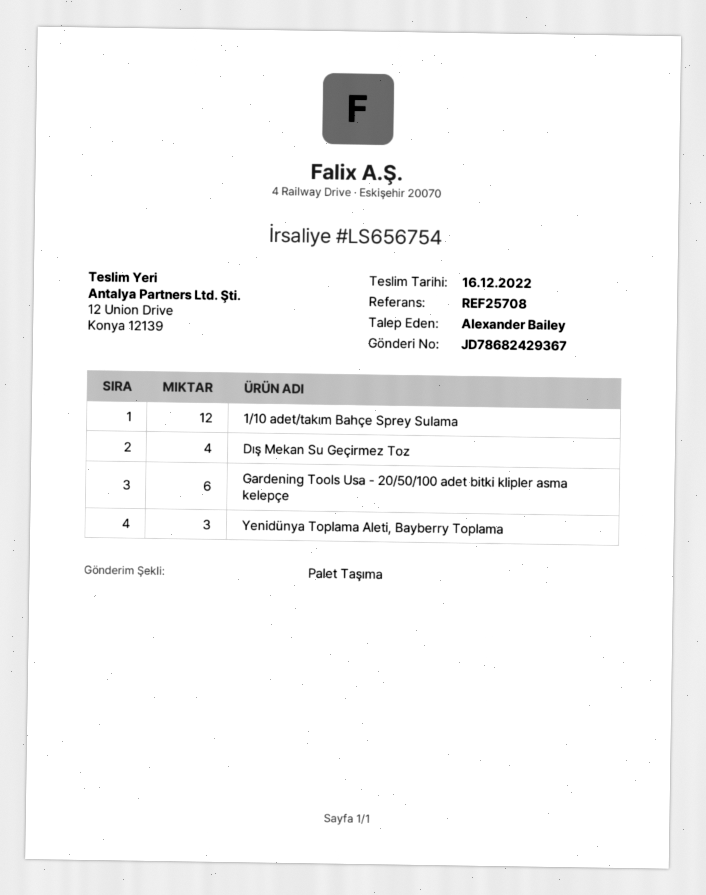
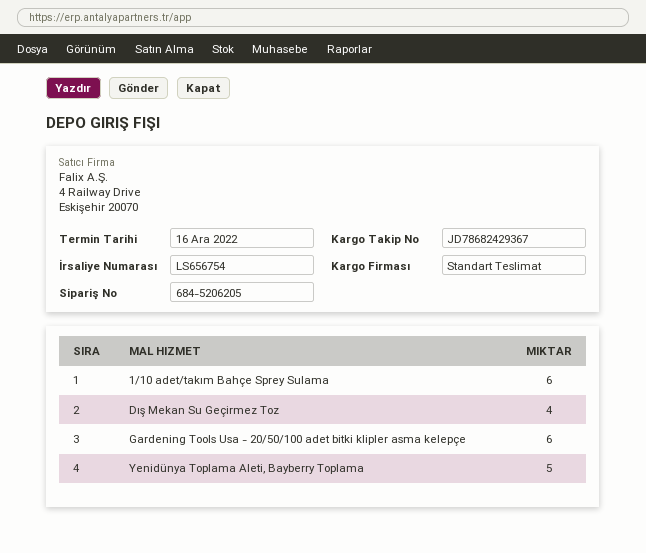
shipping method: pallet freight -> standard
1/10 adet/takım Bahçe Sprey Sulama: 12 -> 6
Yenidünya Toplama Aleti, Bayberry Toplama: 3 -> 5

